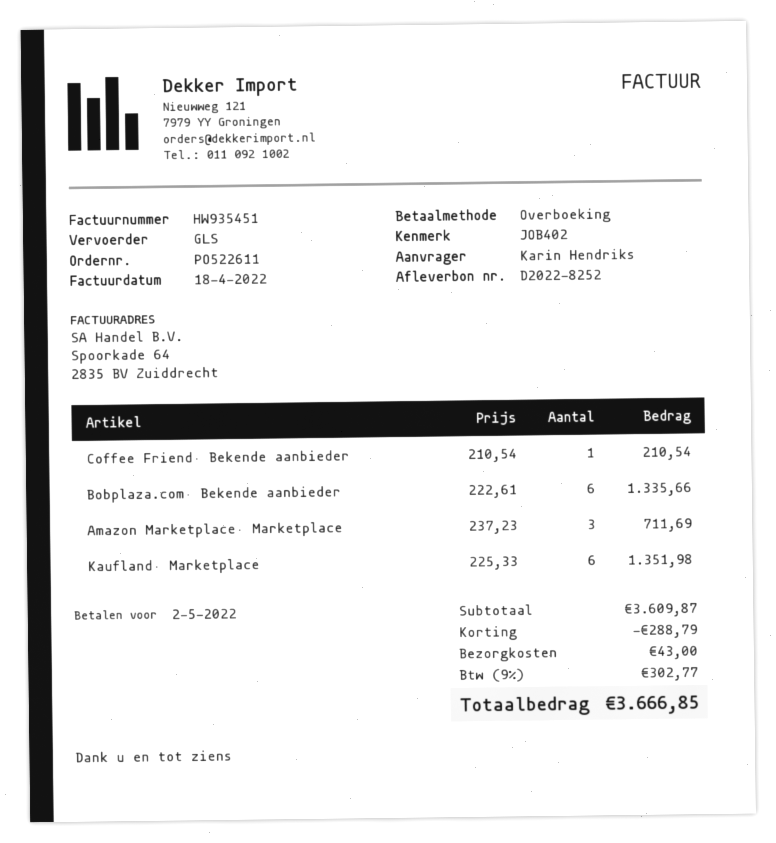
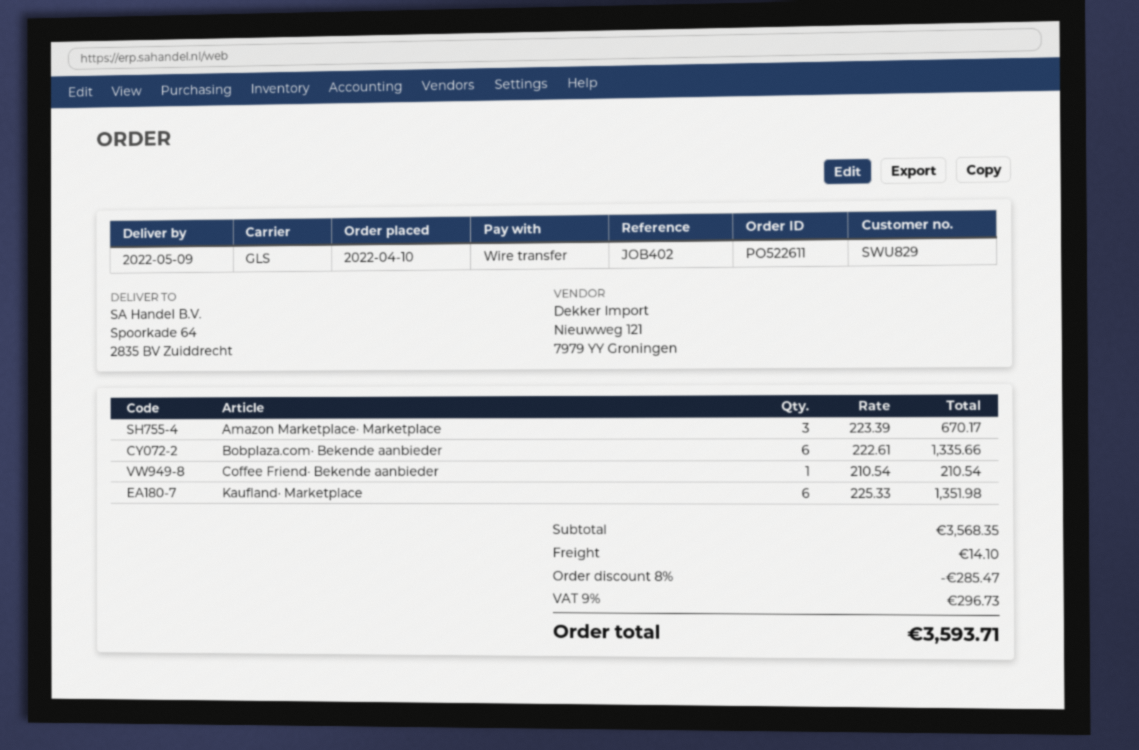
Amazon Marketplace· Marketplace: 3 x 237.23 = 711.69 -> 3 x 223.39 = 670.17
subtotal: 3609.87 -> 3568.35
discount: 288.79 -> 285.47
shipping: 43.00 -> 14.10
tax: 9% = 302.77 -> 9% = 296.73
total: 3666.85 -> 3593.71

